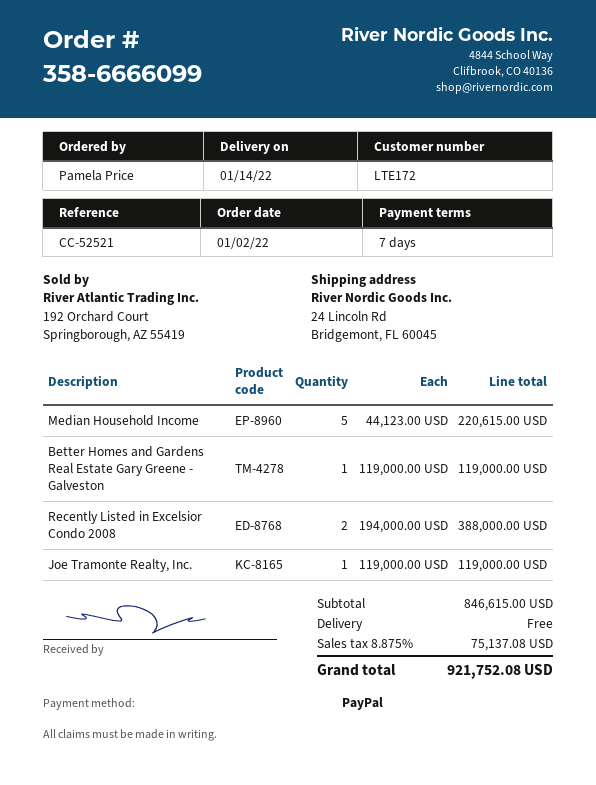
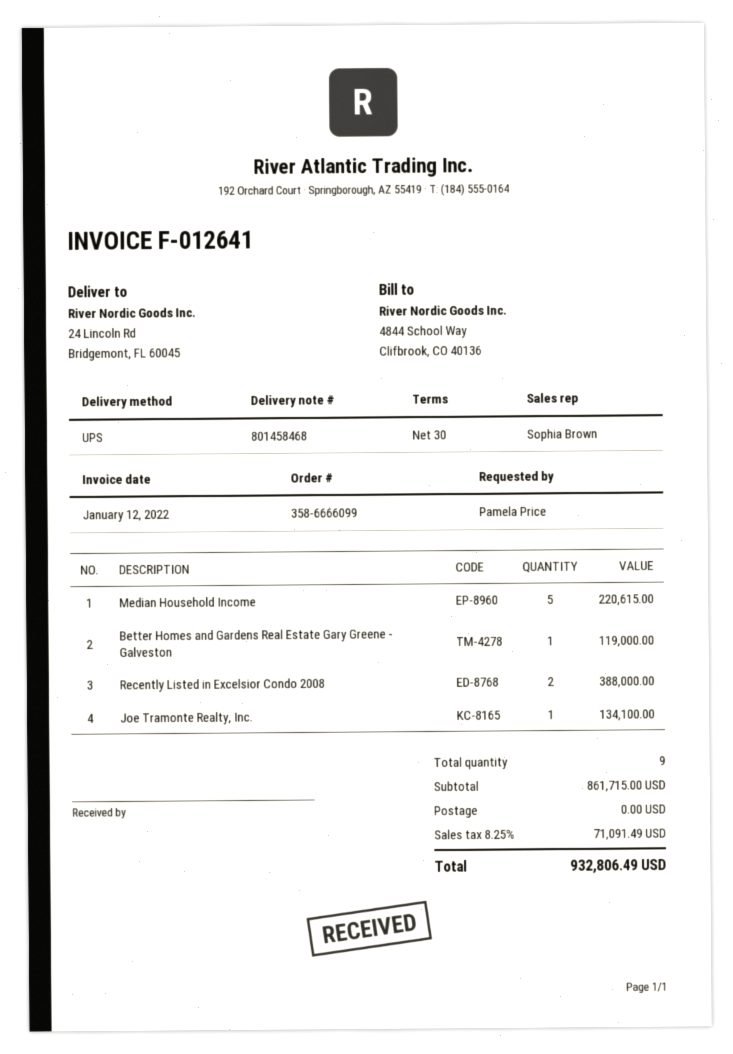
payment terms: 7 days -> 30 days
Joe Tramonte Realty, Inc.: 1 for 119000.00 -> 1 for 134100.00
subtotal: 846615.00 -> 861715.00
tax: 8.875% = 75137.08 -> 8.25% = 71091.49
total: 921752.08 -> 932806.49

